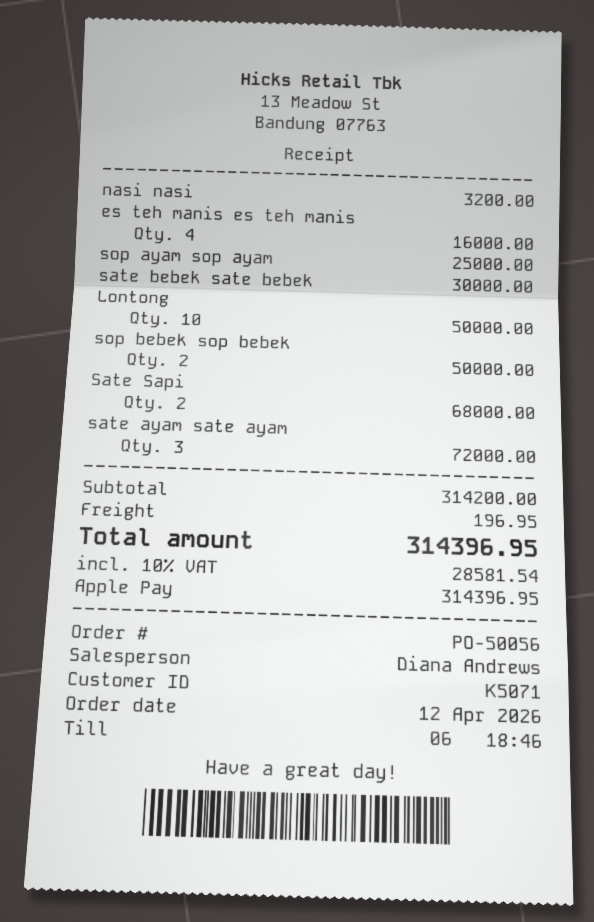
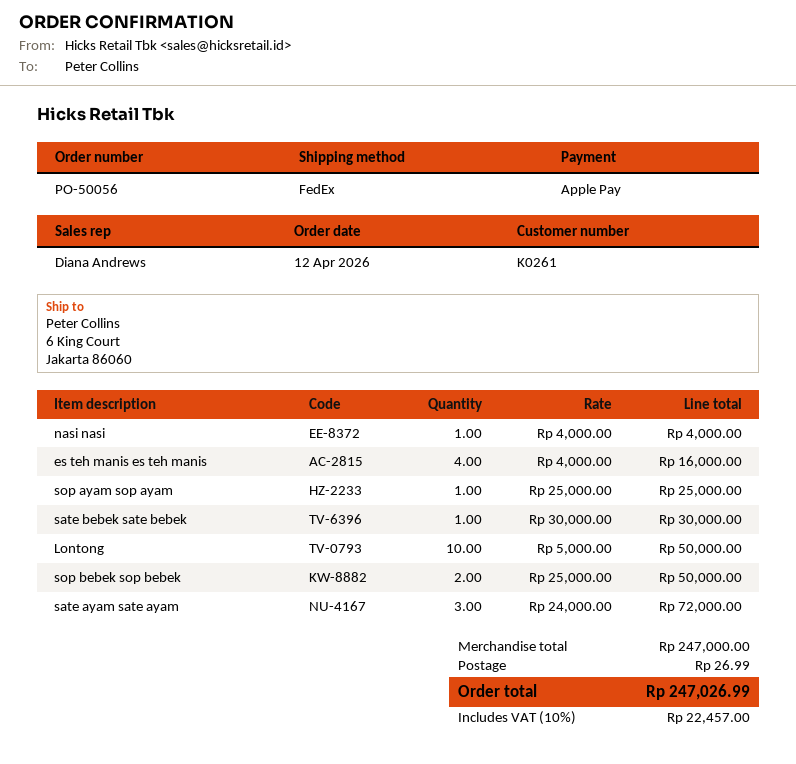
customer number: K5071 -> K0261
nasi nasi: 1 for 3200.00 -> 1 for 4000.00
Sate Sapi: 2 for 68000.00 -> none
subtotal: 314200.00 -> 247000.00
shipping: 196.95 -> 26.99
tax: 10% = 28581.54 -> 10% = 22457.00
total: 314396.95 -> 247026.99

